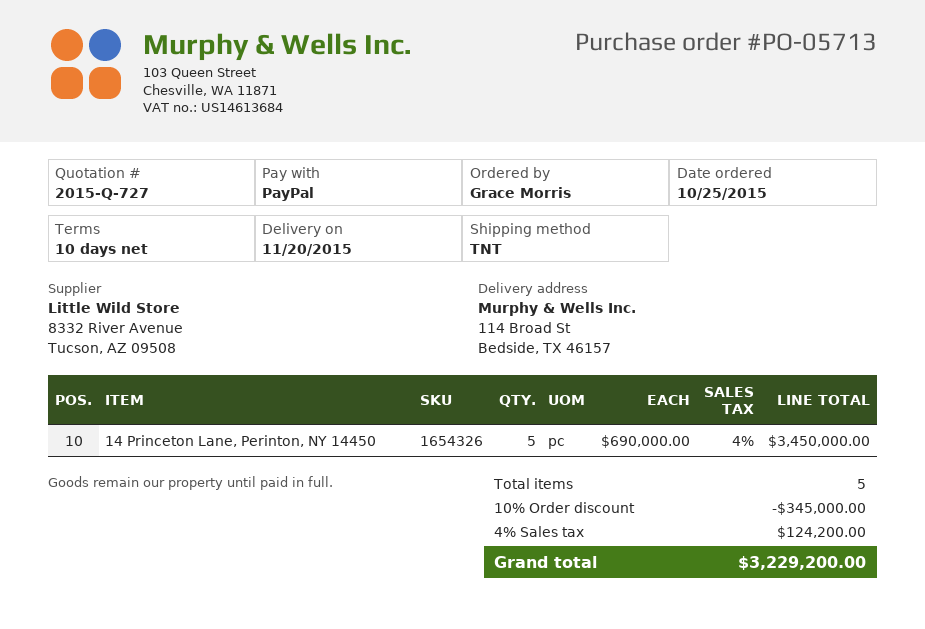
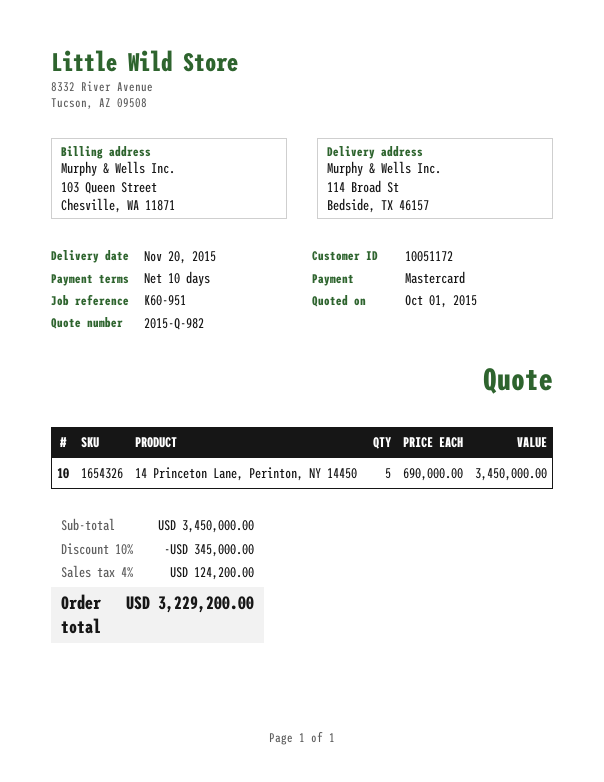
quote number: 2015-Q-727 -> 2015-Q-982
payment method: PayPal -> Mastercard

